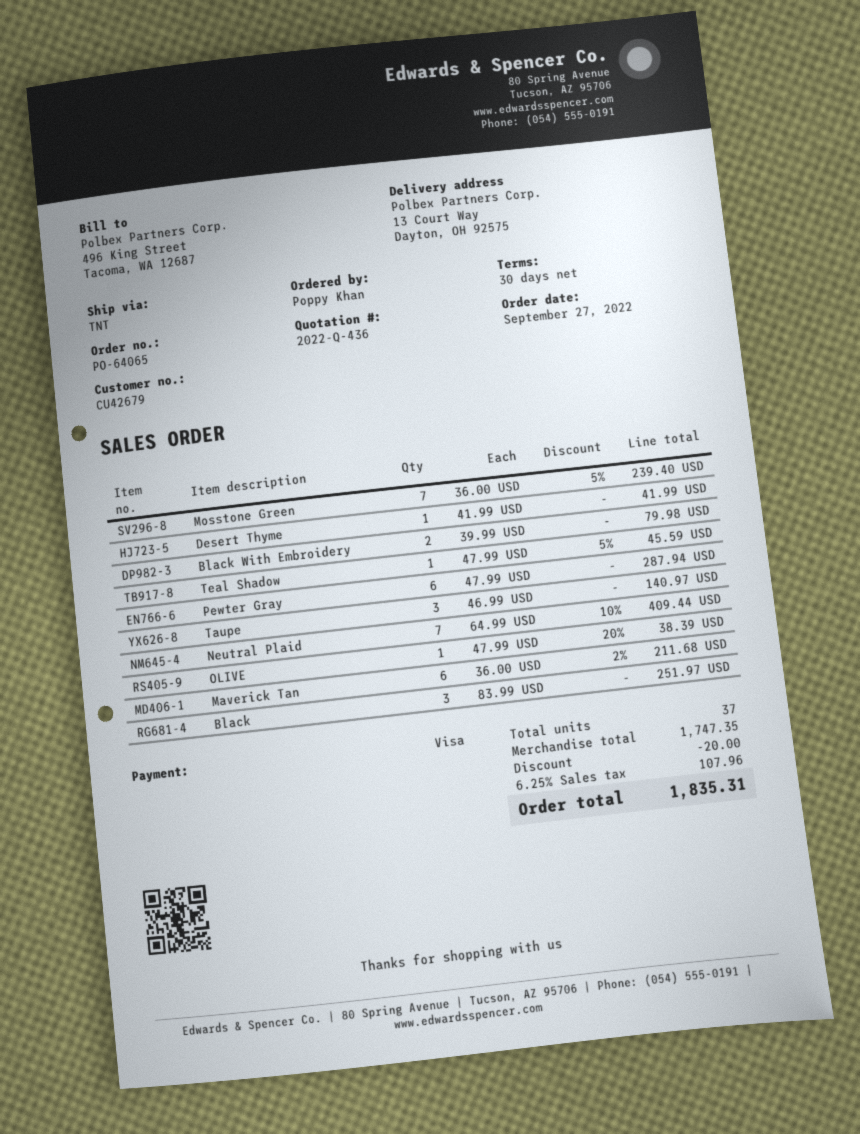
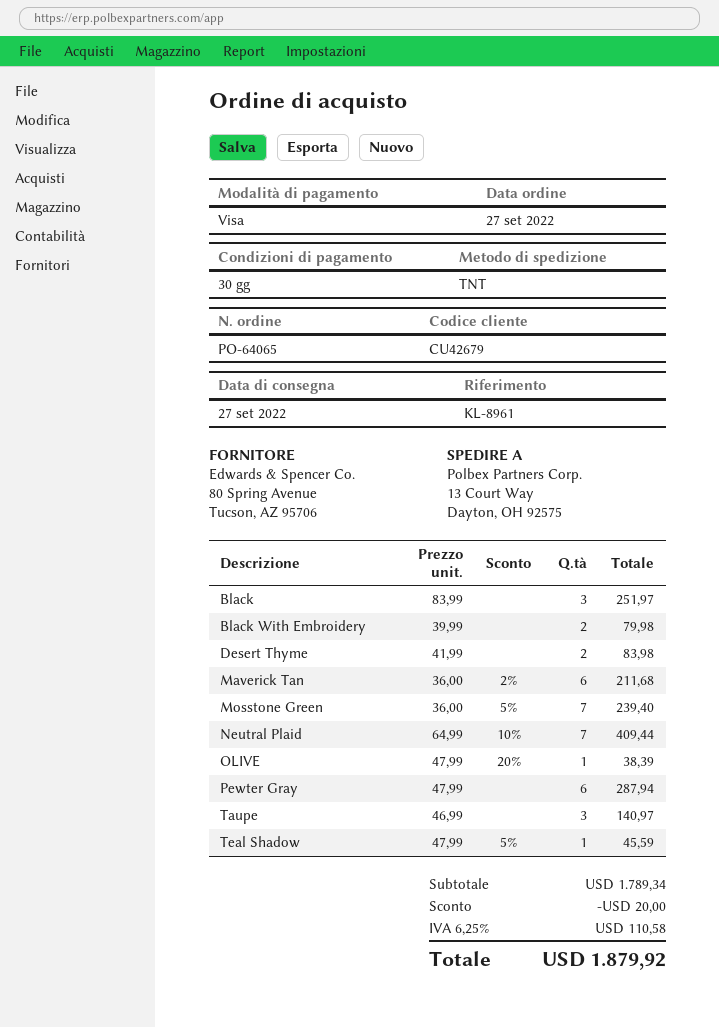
Desert Thyme: 1 x 41.99 = 41.99 -> 2 x 41.99 = 83.98
subtotal: 1747.35 -> 1789.34
tax: 6.25% = 107.96 -> 6.25% = 110.58
total: 1835.31 -> 1879.92

